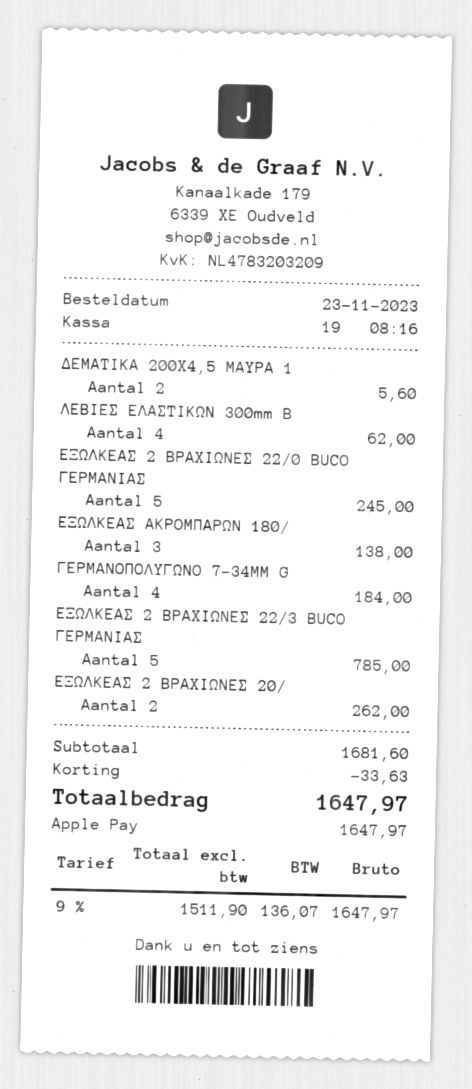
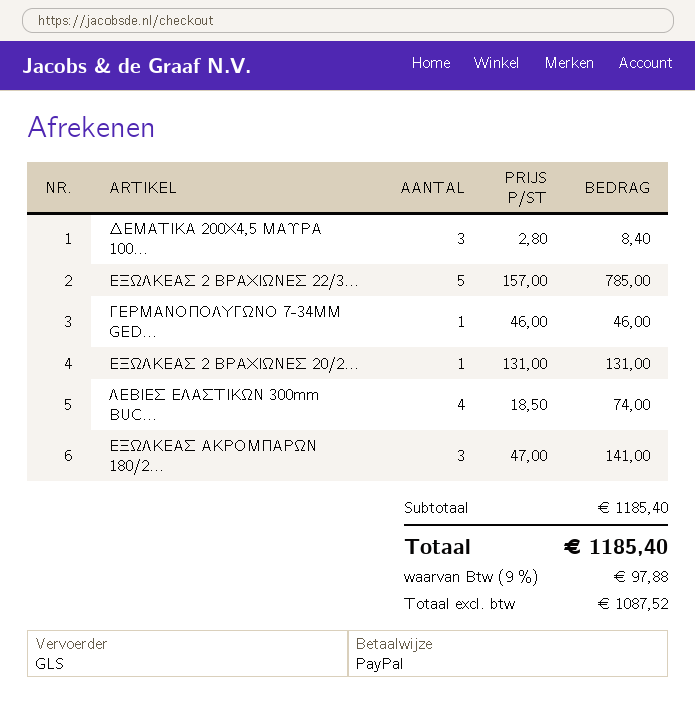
payment method: Apple Pay -> PayPal
ΔΕΜΑΤΙΚΑ 200Χ4,5 ΜΑΥΡΑ 1: 2 for 5.60 -> 3 for 8.40
ΛΕΒΙΕΣ ΕΛΑΣΤΙΚΩΝ 300mm B: 4 for 62.00 -> 4 for 74.00
ΕΞΩΛΚΕΑΣ 2 ΒΡΑΧΙΩΝΕΣ 22/0 BUCO ΓΕΡΜΑΝΙΑΣ: 5 for 245.00 -> none
ΕΞΩΛΚΕΑΣ ΑΚΡΟΜΠΑΡΩΝ 180/: 3 for 138.00 -> 3 for 141.00
ΓΕΡΜΑNOΠΟΛYΓΩΝΟ 7-34MM G: 4 for 184.00 -> 1 for 46.00
ΕΞΩΛΚΕΑΣ 2 ΒΡΑΧΙΩΝΕΣ 20/: 2 for 262.00 -> 1 for 131.00
subtotal: 1681.60 -> 1185.40
discount: 33.63 -> none
net: 1511.90 -> 1087.52
tax: 9% = 136.07 -> 9% = 97.88
total: 1647.97 -> 1185.40

